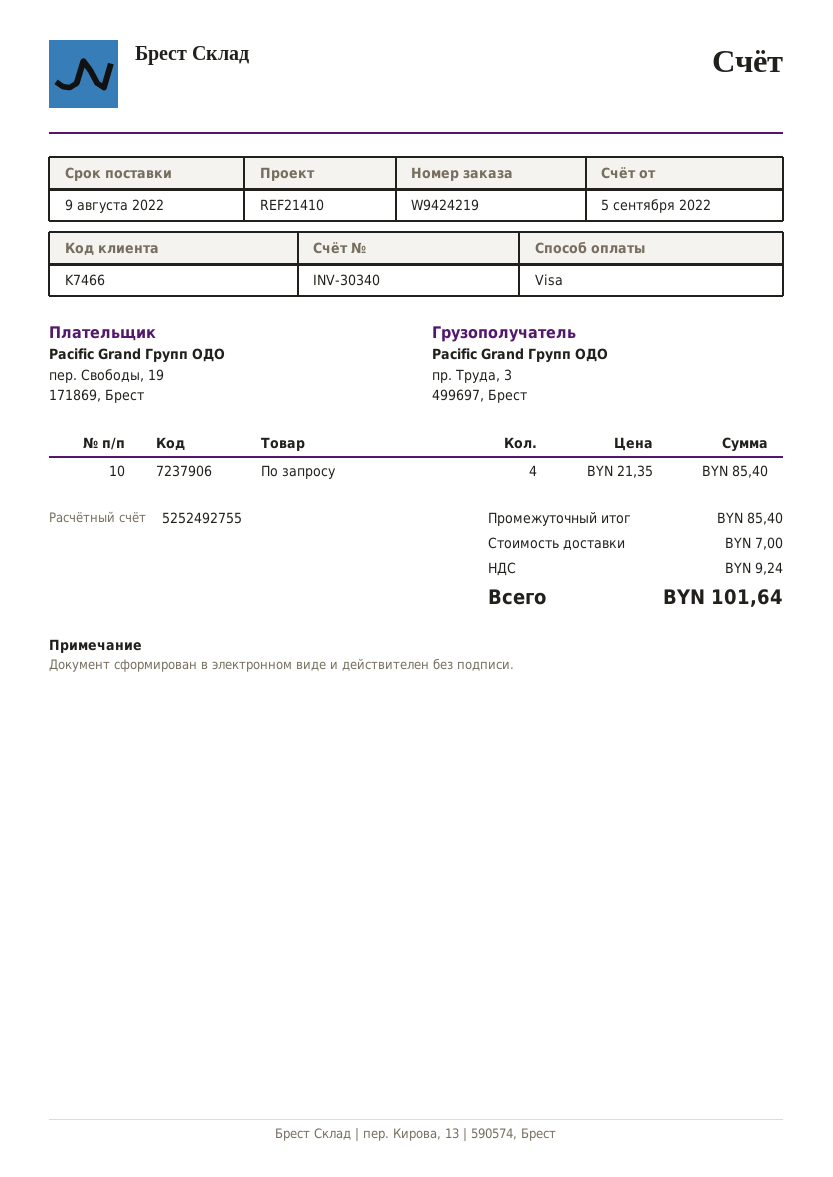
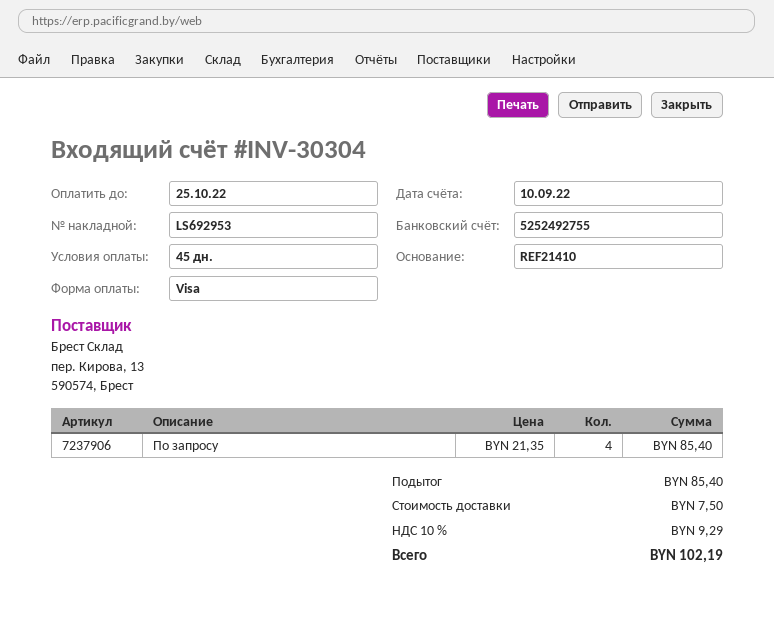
invoice number: INV-30340 -> INV-30304
invoice date: 2022-09-05 -> 2022-09-10
shipping: 7.00 -> 7.50
tax: 9.24 -> 9.29
total: 101.64 -> 102.19

